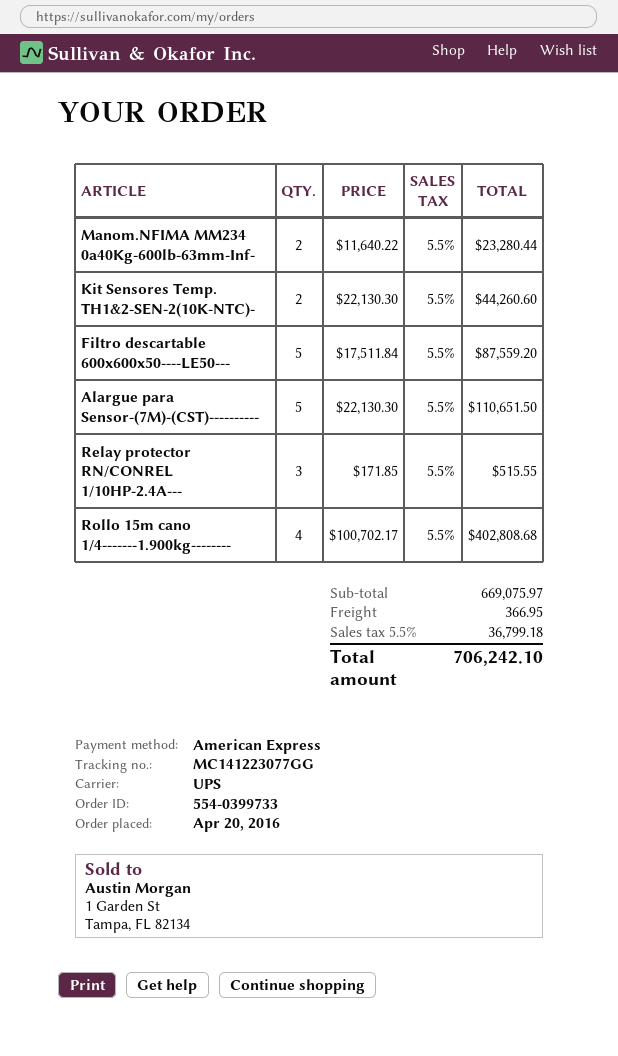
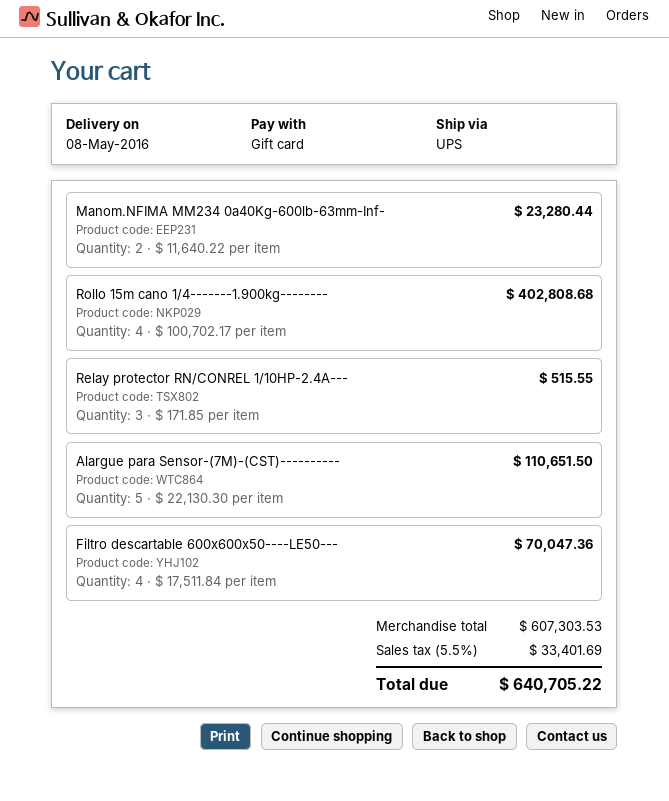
payment method: American Express -> gift card
Kit Sensores Temp. TH1&2-SEN-2(10K-NTC)-: 2 x 22130.30 = 44260.60 -> none
Filtro descartable 600x600x50----LE50---: 5 x 17511.84 = 87559.20 -> 4 x 17511.84 = 70047.36
subtotal: 669075.97 -> 607303.53
shipping: 366.95 -> none
tax: 5.5% = 36799.18 -> 5.5% = 33401.69
total: 706242.10 -> 640705.22

